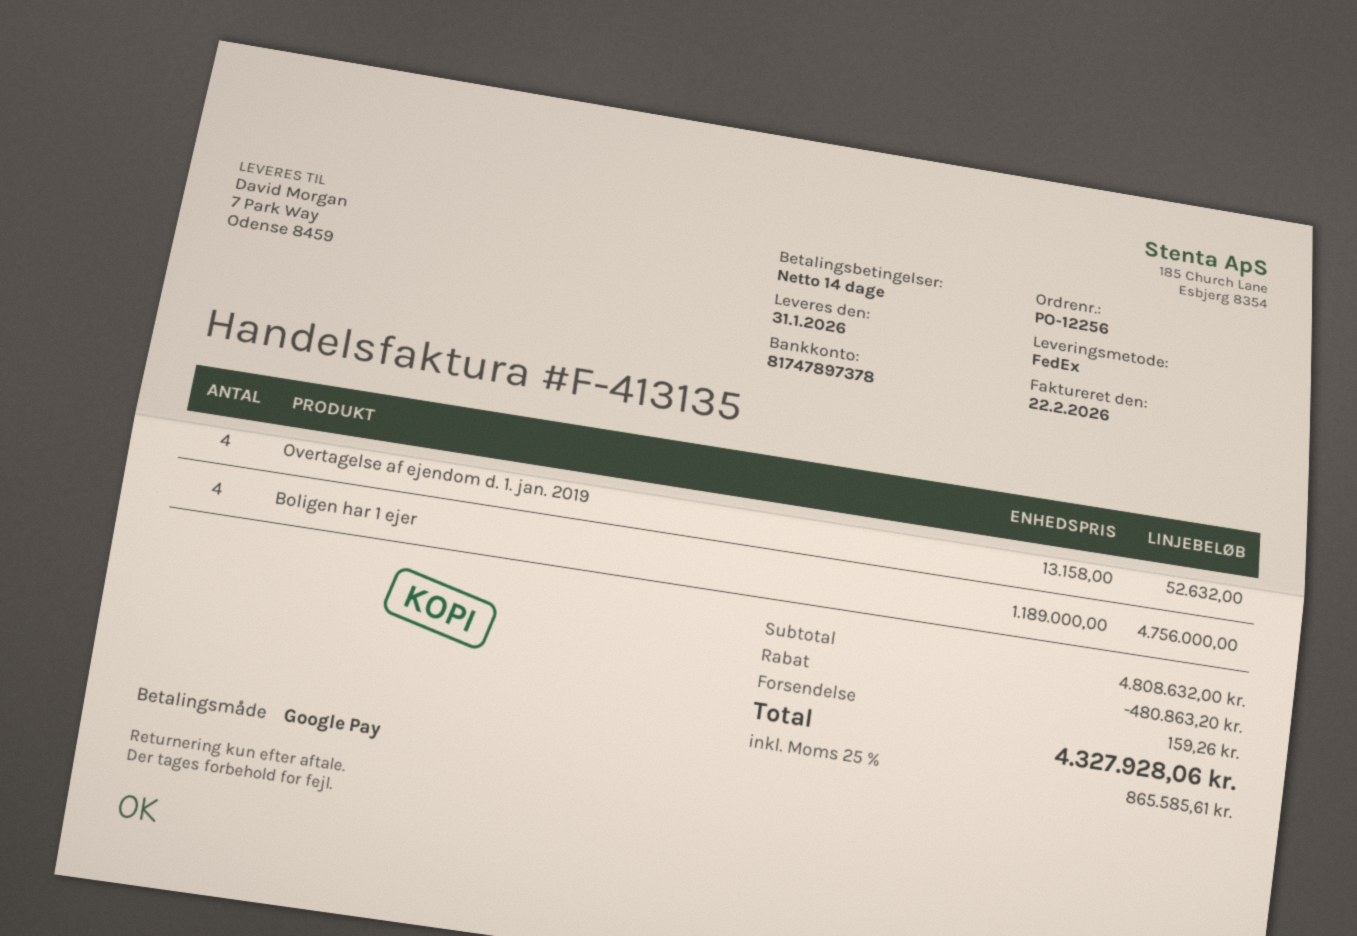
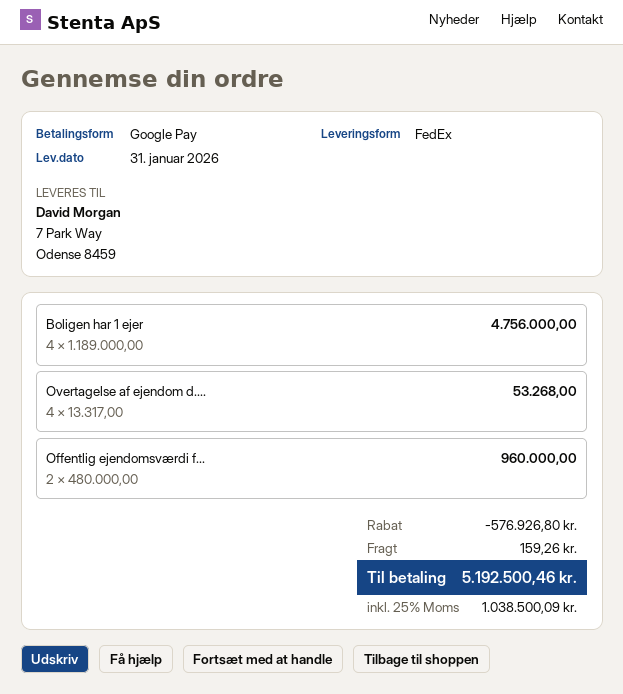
Overtagelse af ejendom d. 1. jan. 2019: 4 x 13158.00 = 52632.00 -> 4 x 13317.00 = 53268.00
Offentlig ejendomsværdi f...: none -> 2 x 480000.00 = 960000.00
discount: 480863.20 -> 576926.80
tax: 25% = 865585.61 -> 25% = 1038500.09
total: 4327928.06 -> 5192500.46

